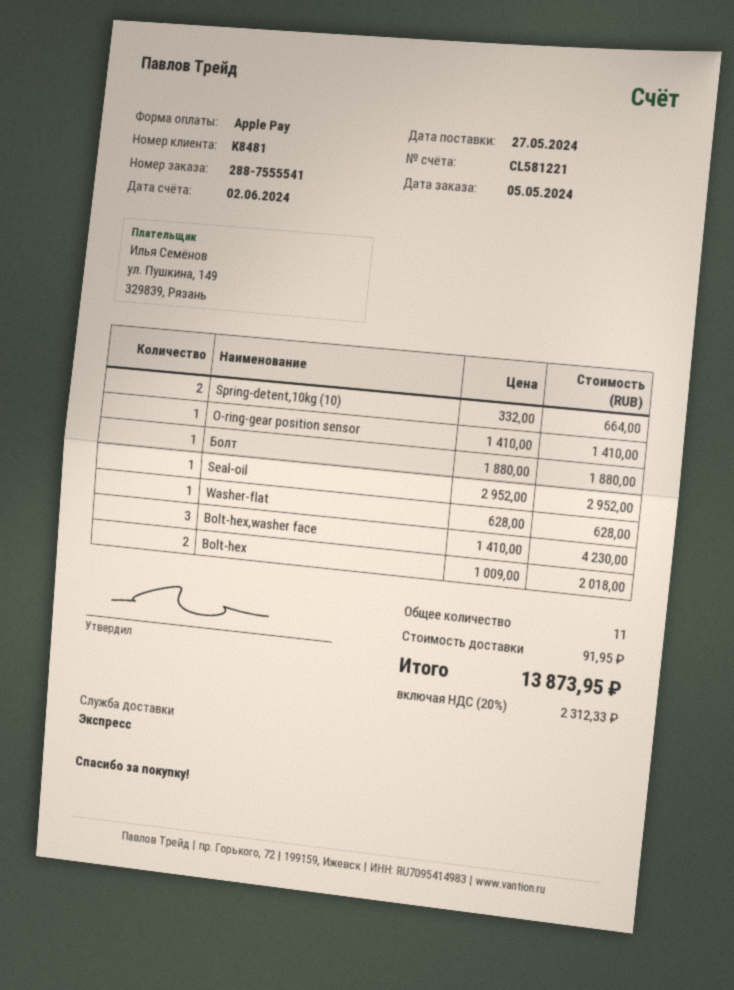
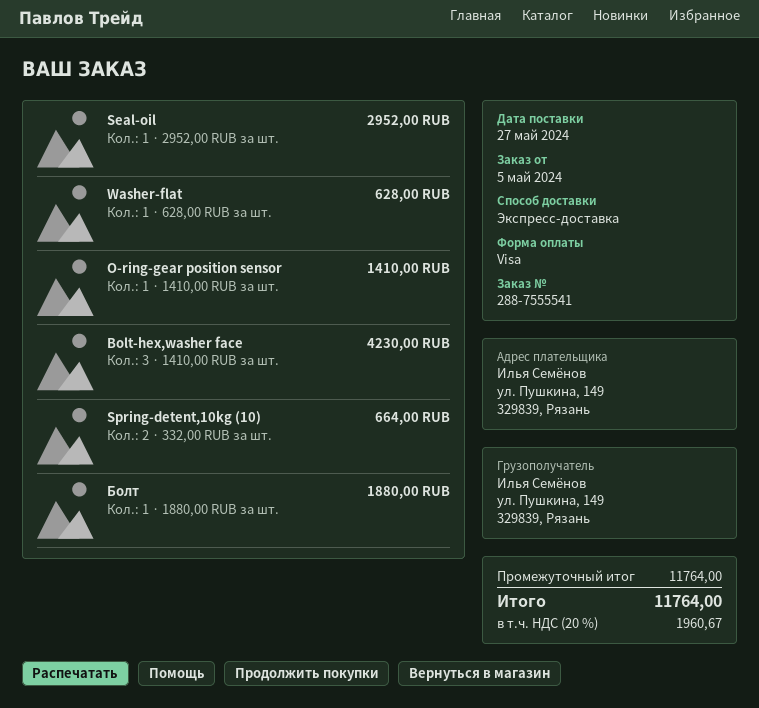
payment method: Apple Pay -> Visa
Bolt-hex: 2 x 1009.00 = 2018.00 -> none
shipping: 91.95 -> none
tax: 20% = 2312.33 -> 20% = 1960.67
total: 13873.95 -> 11764.00

